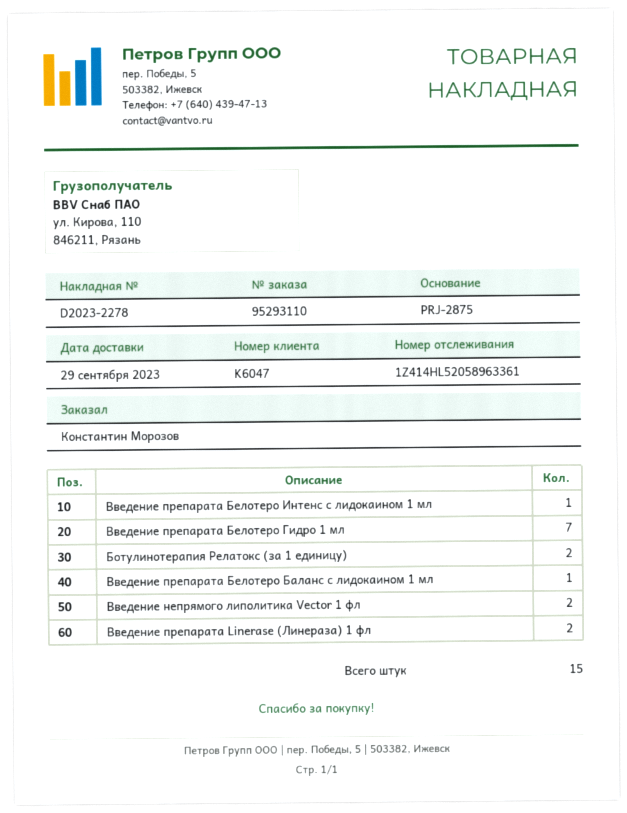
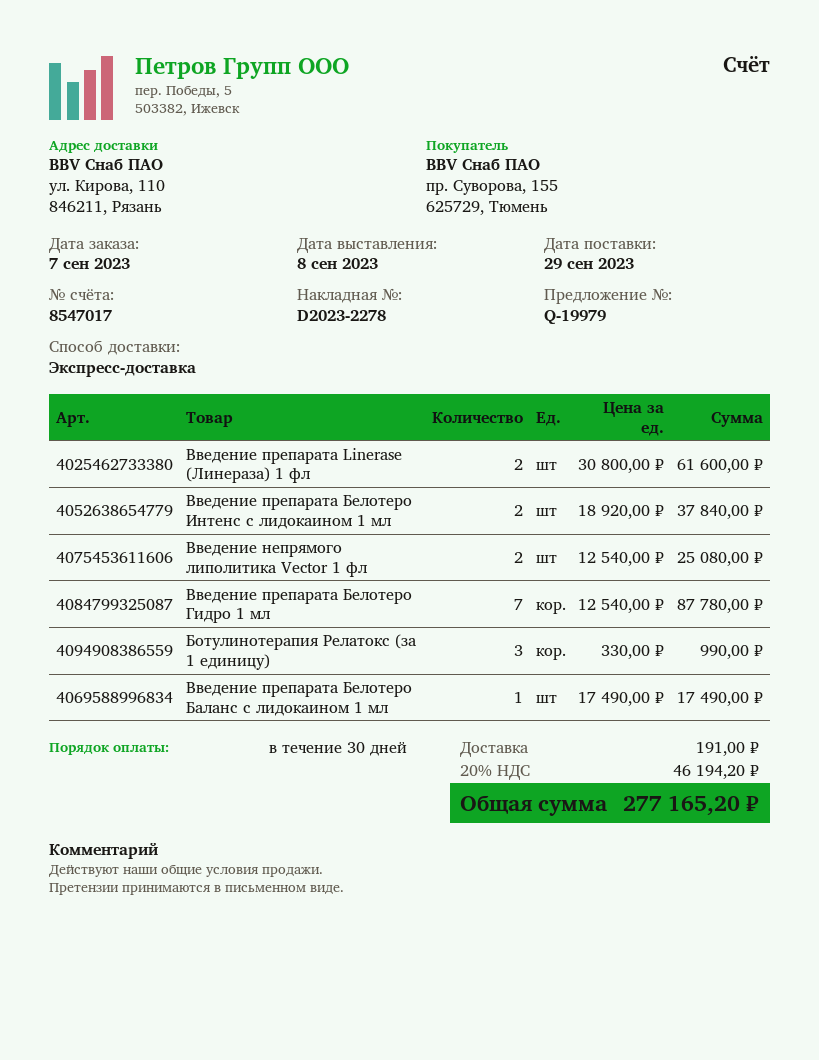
Введение препарата Белотеро Интенс с лидокаином 1 мл: 1 -> 2
Ботулинотерапия Релатокс (за 1 единицу): 2 -> 3

